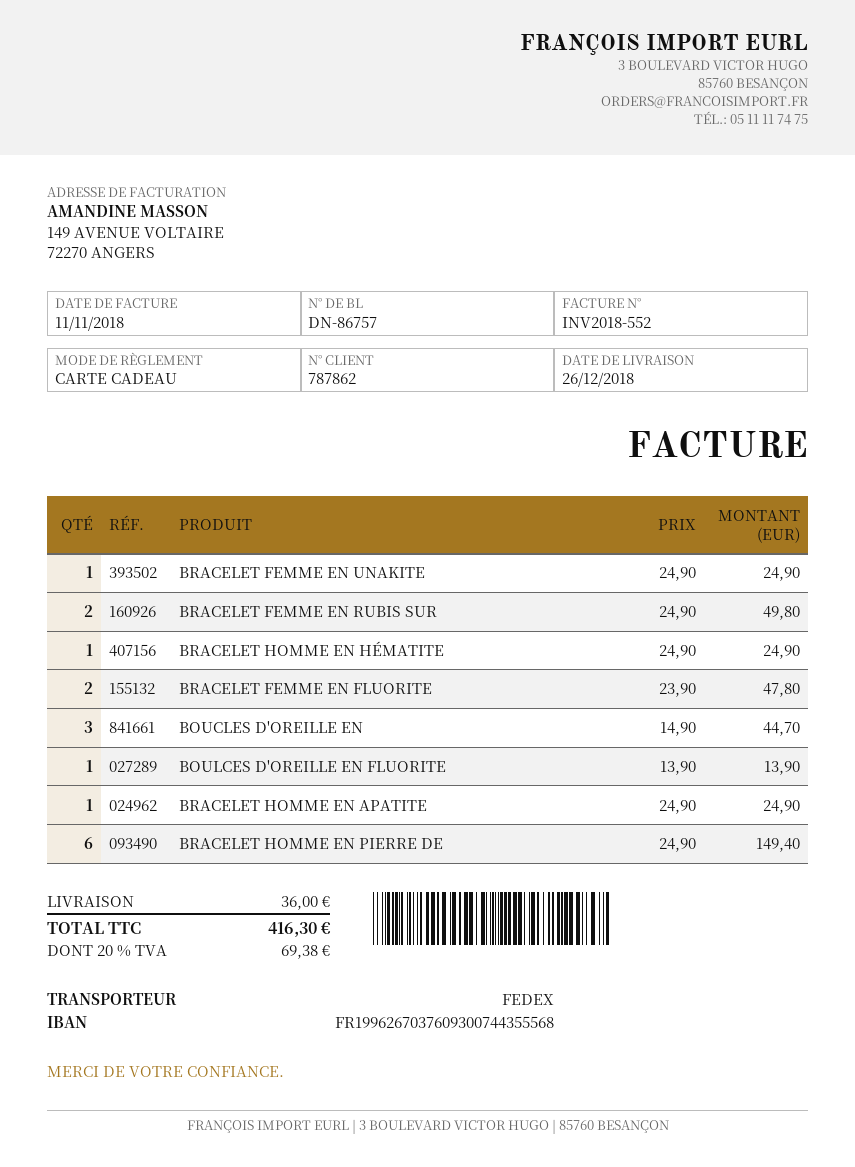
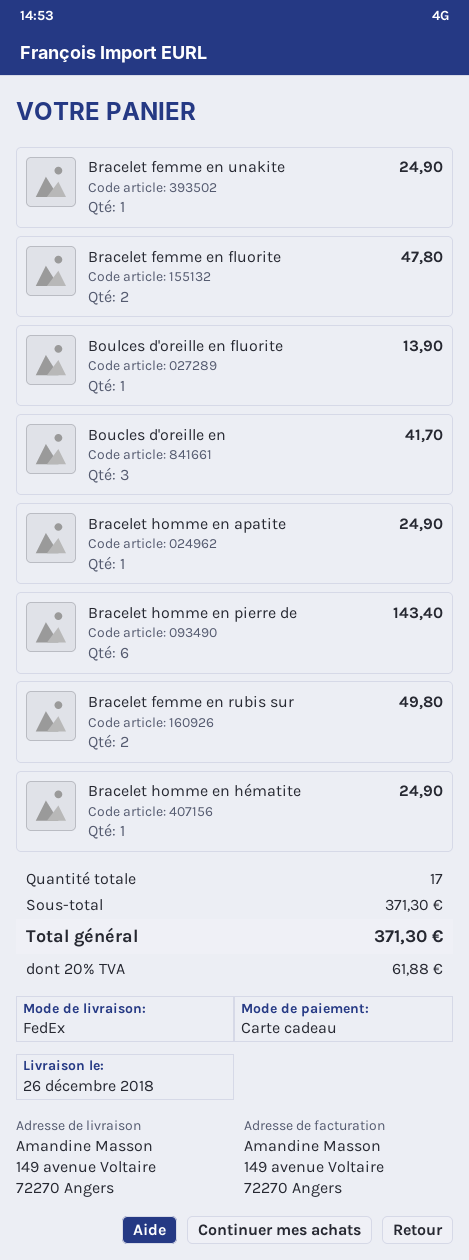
BOUCLES D'OREILLE EN: 3 for 44.70 -> 3 for 41.70
BRACELET HOMME EN PIERRE DE: 6 for 149.40 -> 6 for 143.40
shipping: 36.00 -> none
tax: 20% = 69.38 -> 20% = 61.88
total: 416.30 -> 371.30

